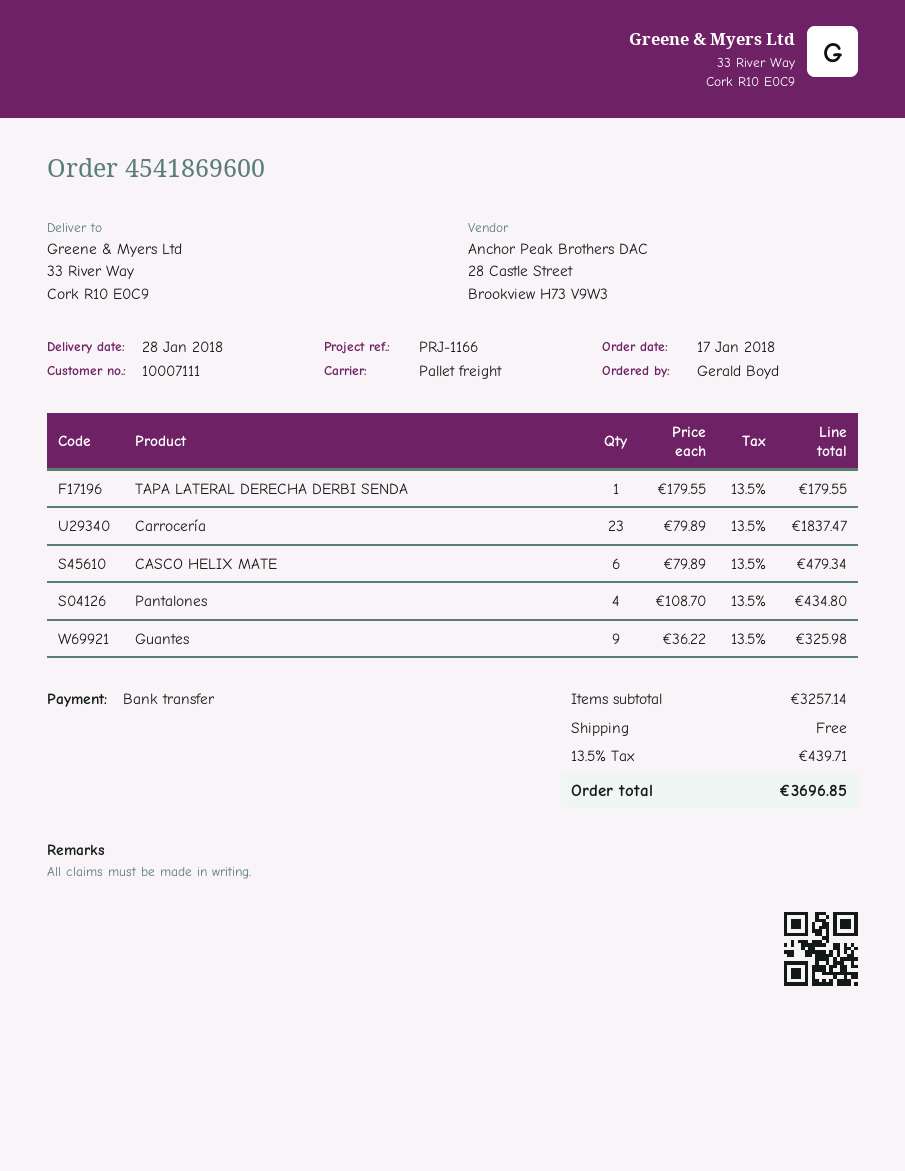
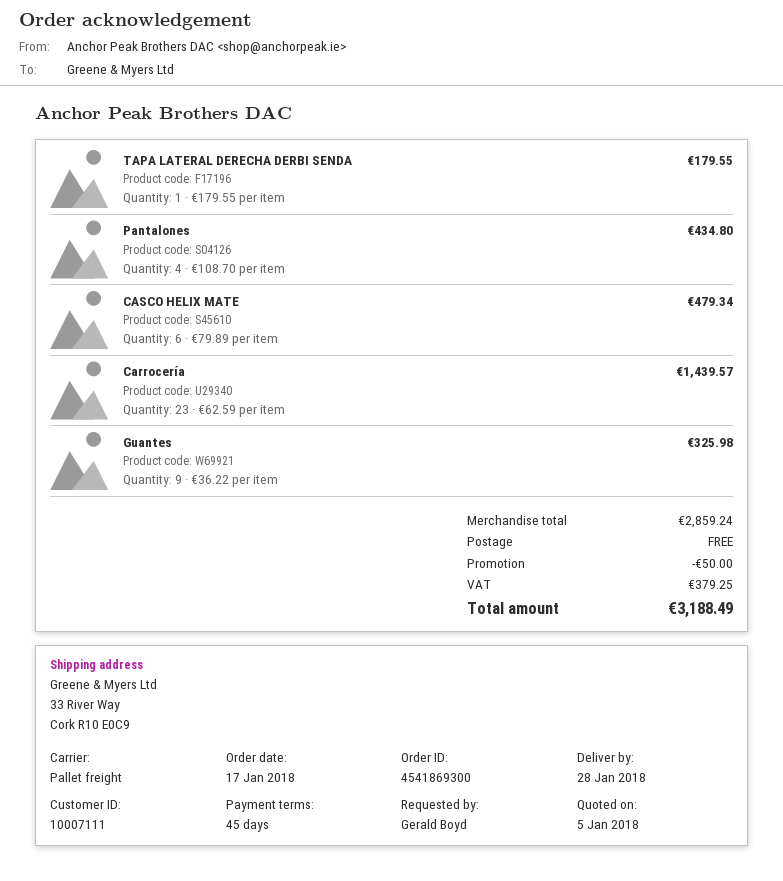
order number: 4541869600 -> 4541869300
Carrocería: 23 x 79.89 = 1837.47 -> 23 x 62.59 = 1439.57
subtotal: 3257.14 -> 2859.24
discount: none -> 50.00
tax: 439.71 -> 379.25
total: 3696.85 -> 3188.49

